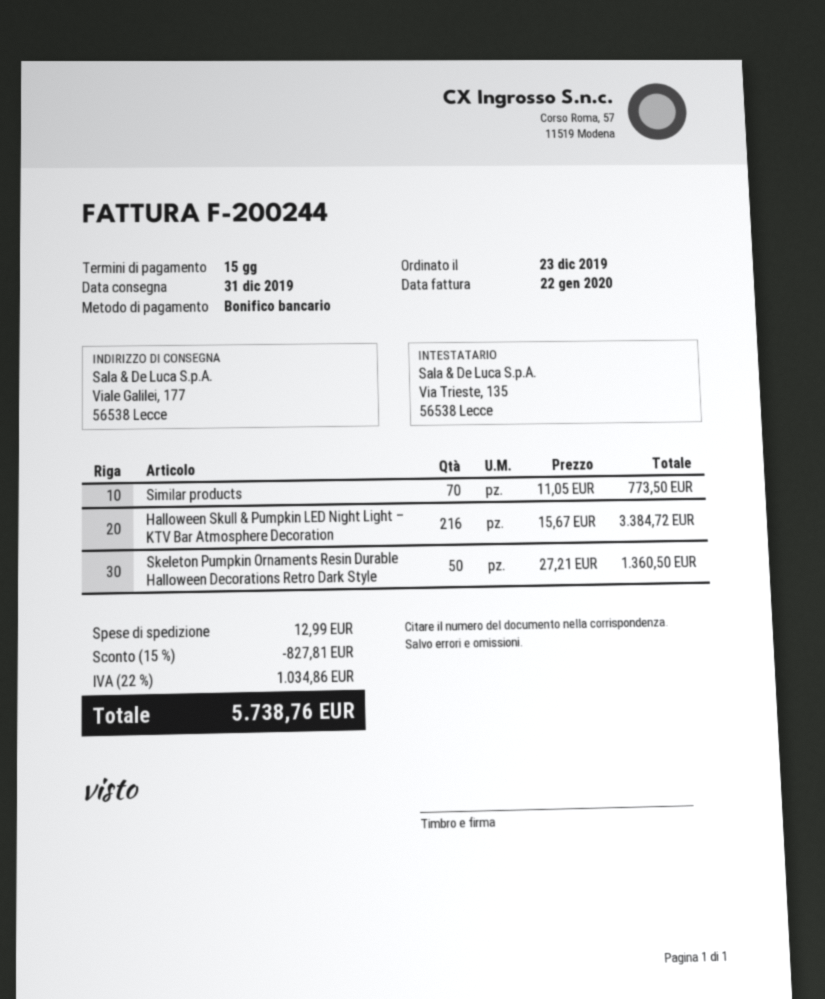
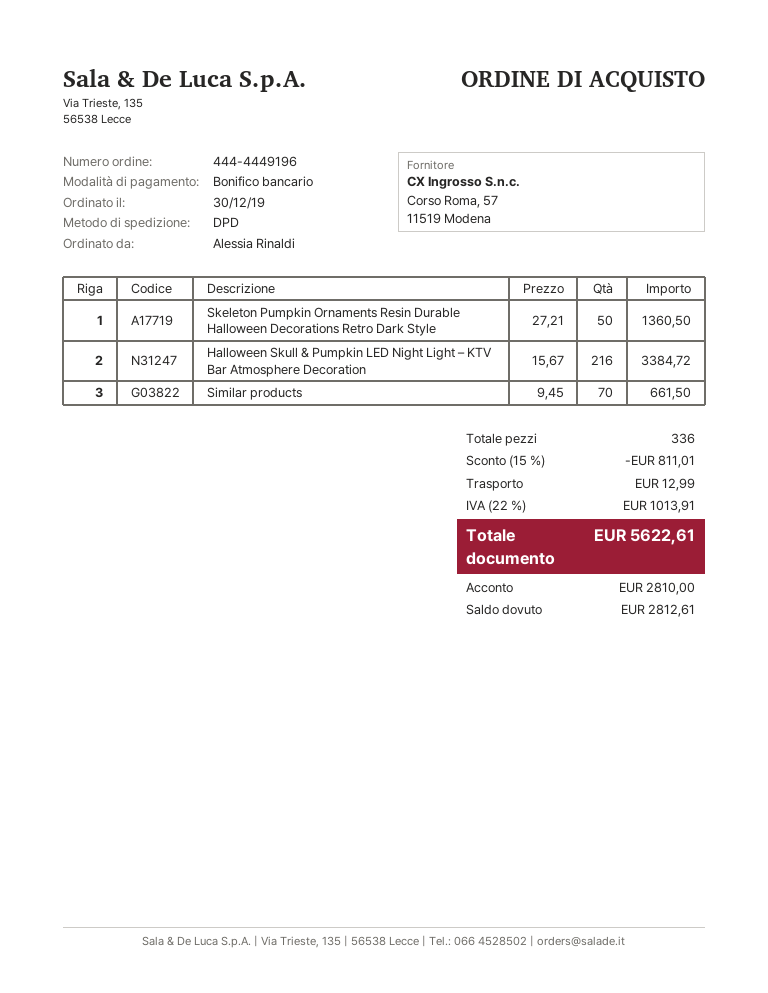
order date: 2019-12-23 -> 2019-12-30
Similar products: 70 x 11.05 = 773.50 -> 70 x 9.45 = 661.50
discount: 15% = 827.81 -> 15% = 811.01
tax: 22% = 1034.86 -> 22% = 1013.91
total: 5738.76 -> 5622.61

